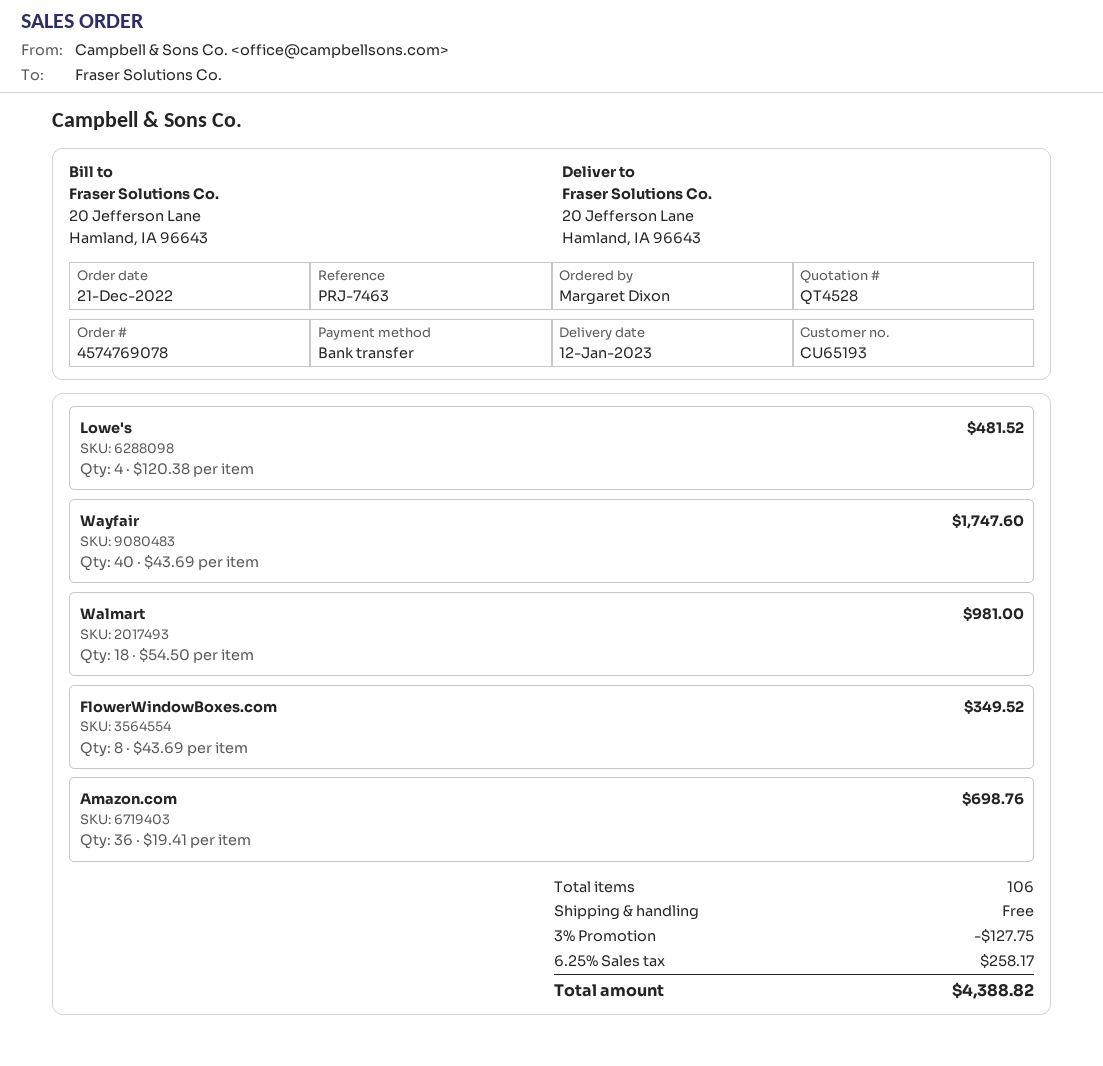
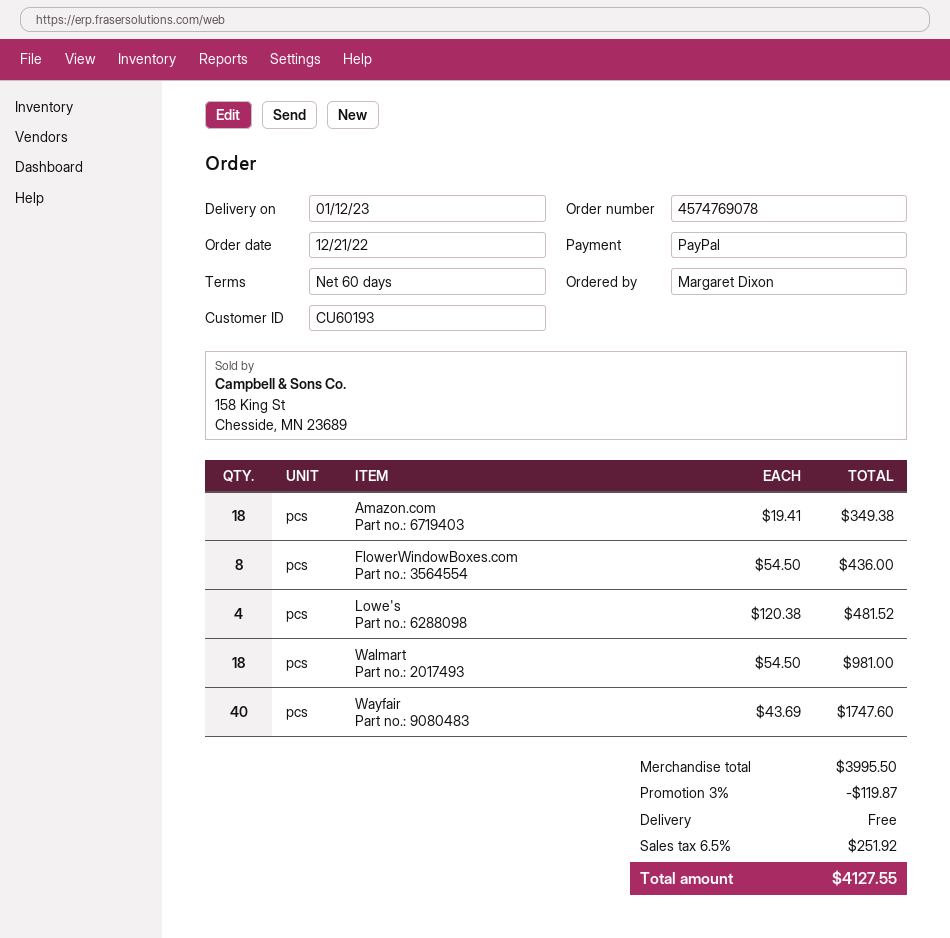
customer number: CU65193 -> CU60193
payment method: bank transfer -> PayPal
FlowerWindowBoxes.com: 8 x 43.69 = 349.52 -> 8 x 54.50 = 436.00
Amazon.com: 36 x 19.41 = 698.76 -> 18 x 19.41 = 349.38
discount: 3% = 127.75 -> 3% = 119.87
tax: 6.25% = 258.17 -> 6.5% = 251.92
total: 4388.82 -> 4127.55

